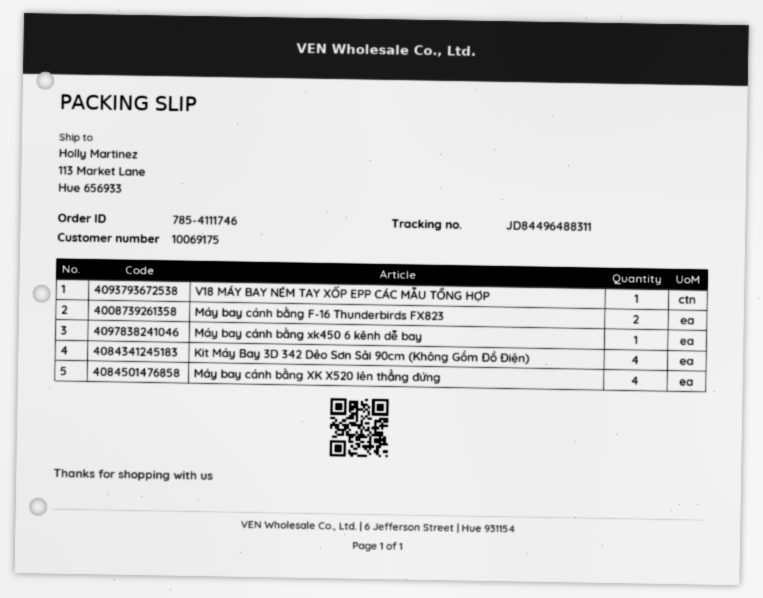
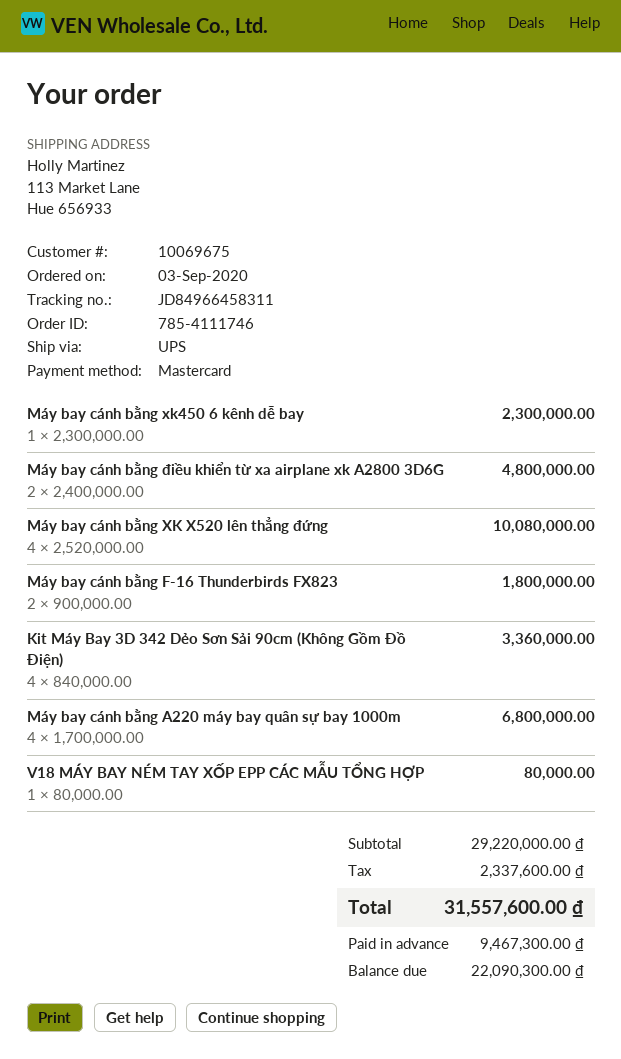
customer number: 10069175 -> 10069675
tracking number: JD84496488311 -> JD84966458311
Máy bay cánh bằng điều khiển từ xa airplane xk A2800 3D6G: none -> 2
Máy bay cánh bằng A220 máy bay quân sự bay 1000m: none -> 4

